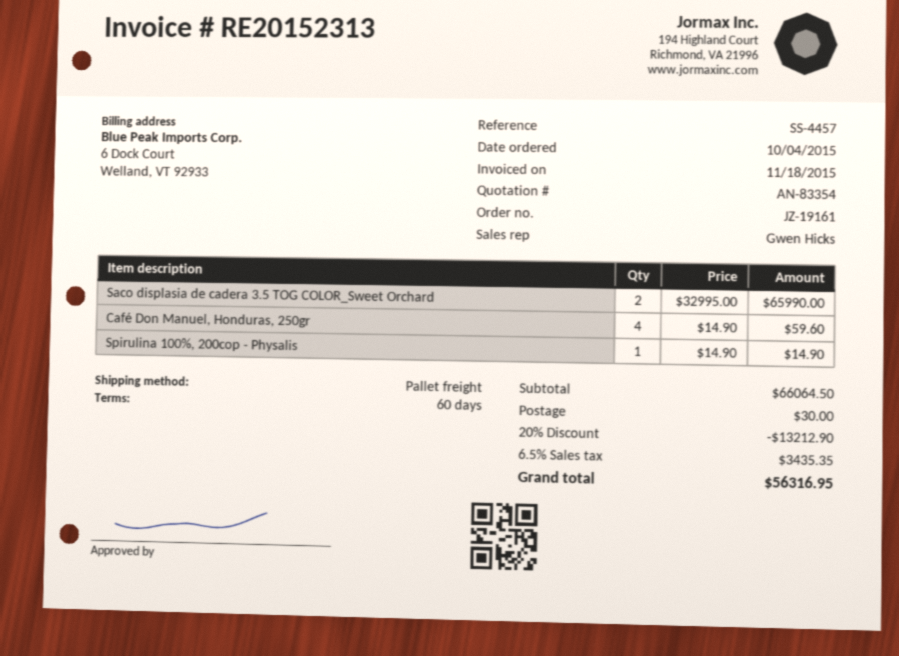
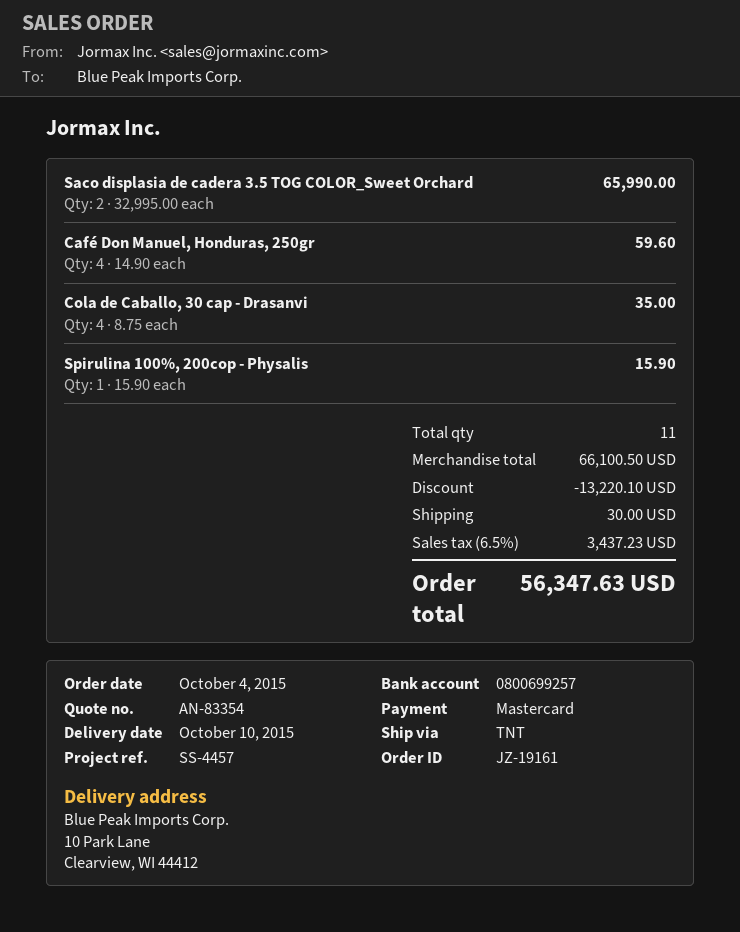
shipping method: pallet freight -> TNT
Spirulina 100%, 200cop - Physalis: 1 x 14.90 = 14.90 -> 1 x 15.90 = 15.90
Cola de Caballo, 30 cap - Drasanvi: none -> 4 x 8.75 = 35.00
subtotal: 66064.50 -> 66100.50
discount: 13212.90 -> 13220.10
tax: 6.5% = 3435.35 -> 6.5% = 3437.23
total: 56316.95 -> 56347.63

